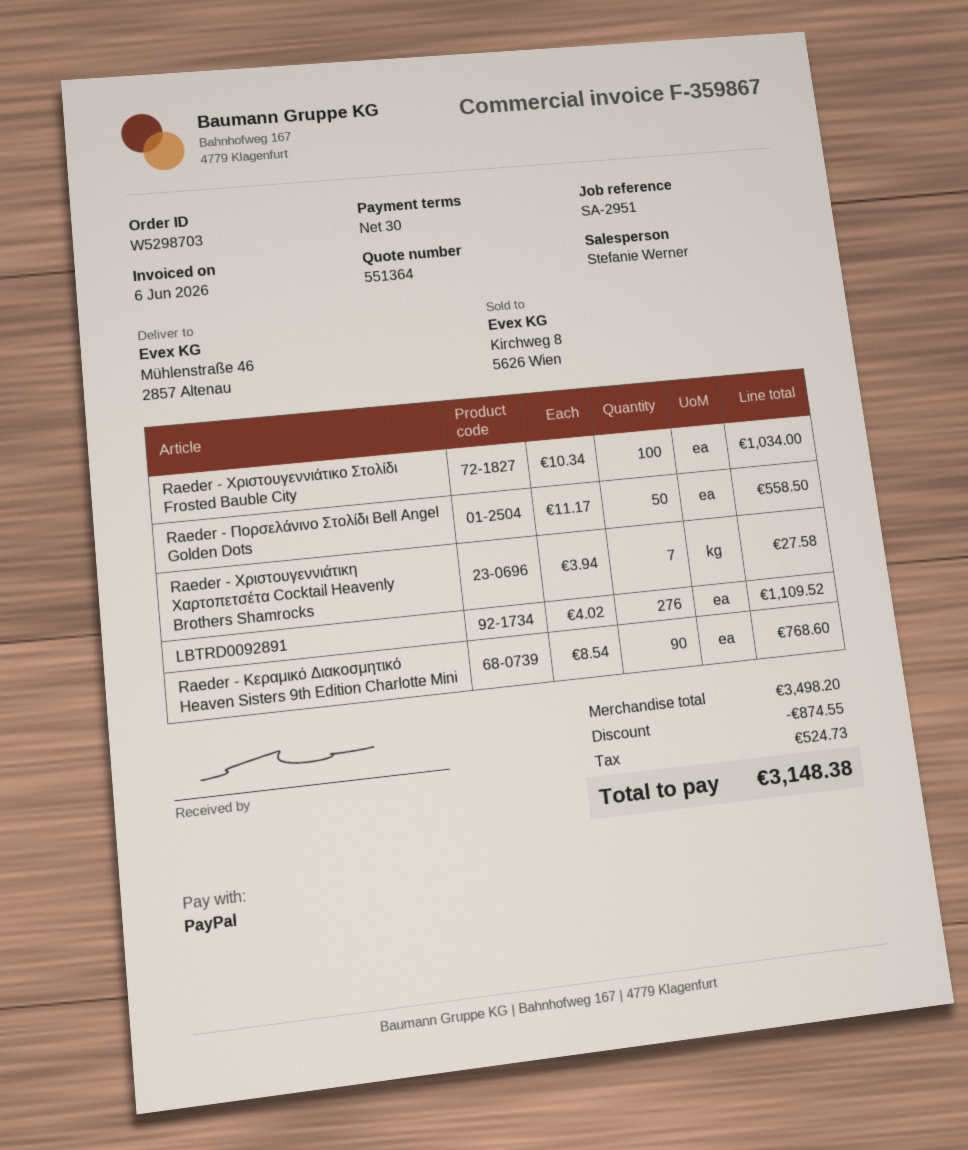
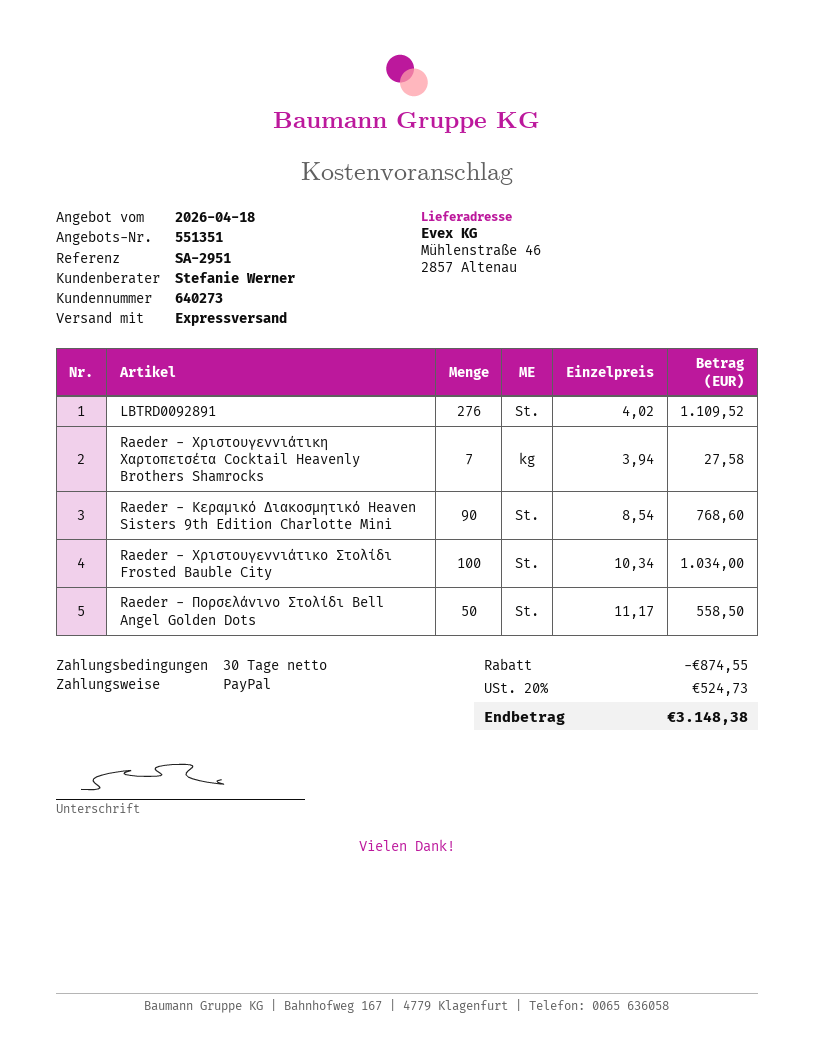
quote number: 551364 -> 551351

